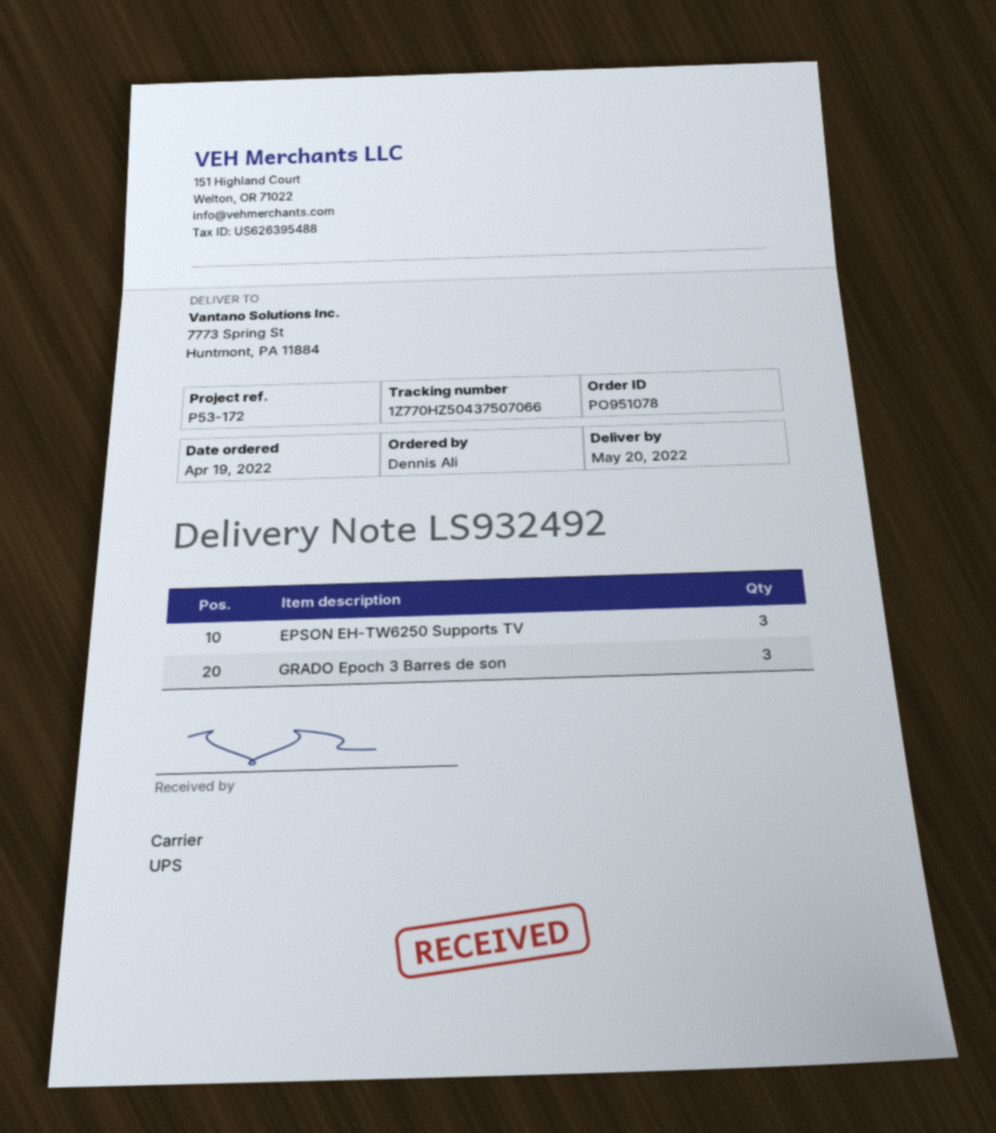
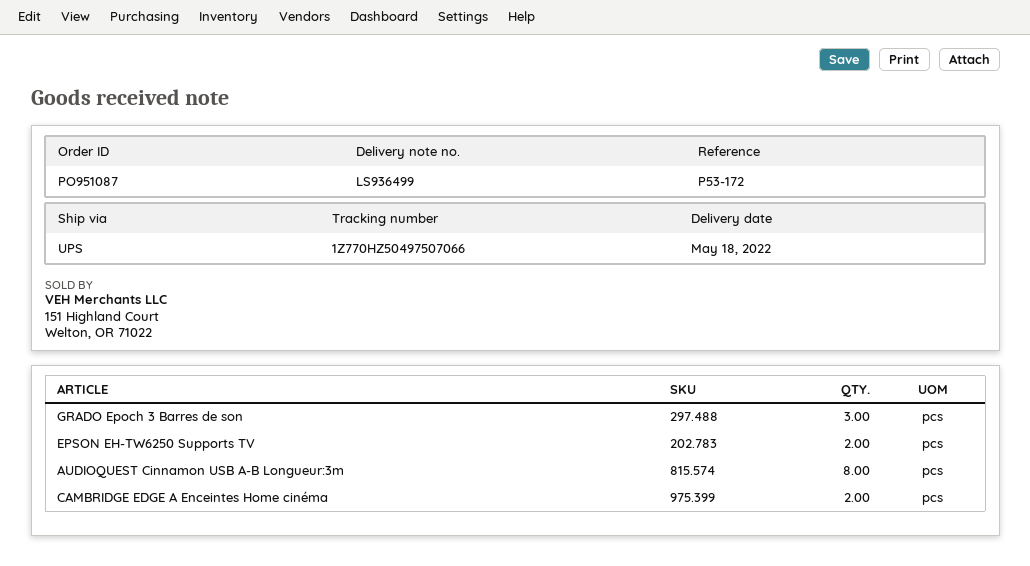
order number: PO951078 -> PO951087
delivery note number: LS932492 -> LS936499
delivery date: 2022-05-20 -> 2022-05-18
tracking number: 1Z770HZ50437507066 -> 1Z770HZ50497507066
EPSON EH-TW6250 Supports TV: 3 -> 2
AUDIOQUEST Cinnamon USB A-B Longueur:3m: none -> 8
CAMBRIDGE EDGE A Enceintes Home cinéma: none -> 2

